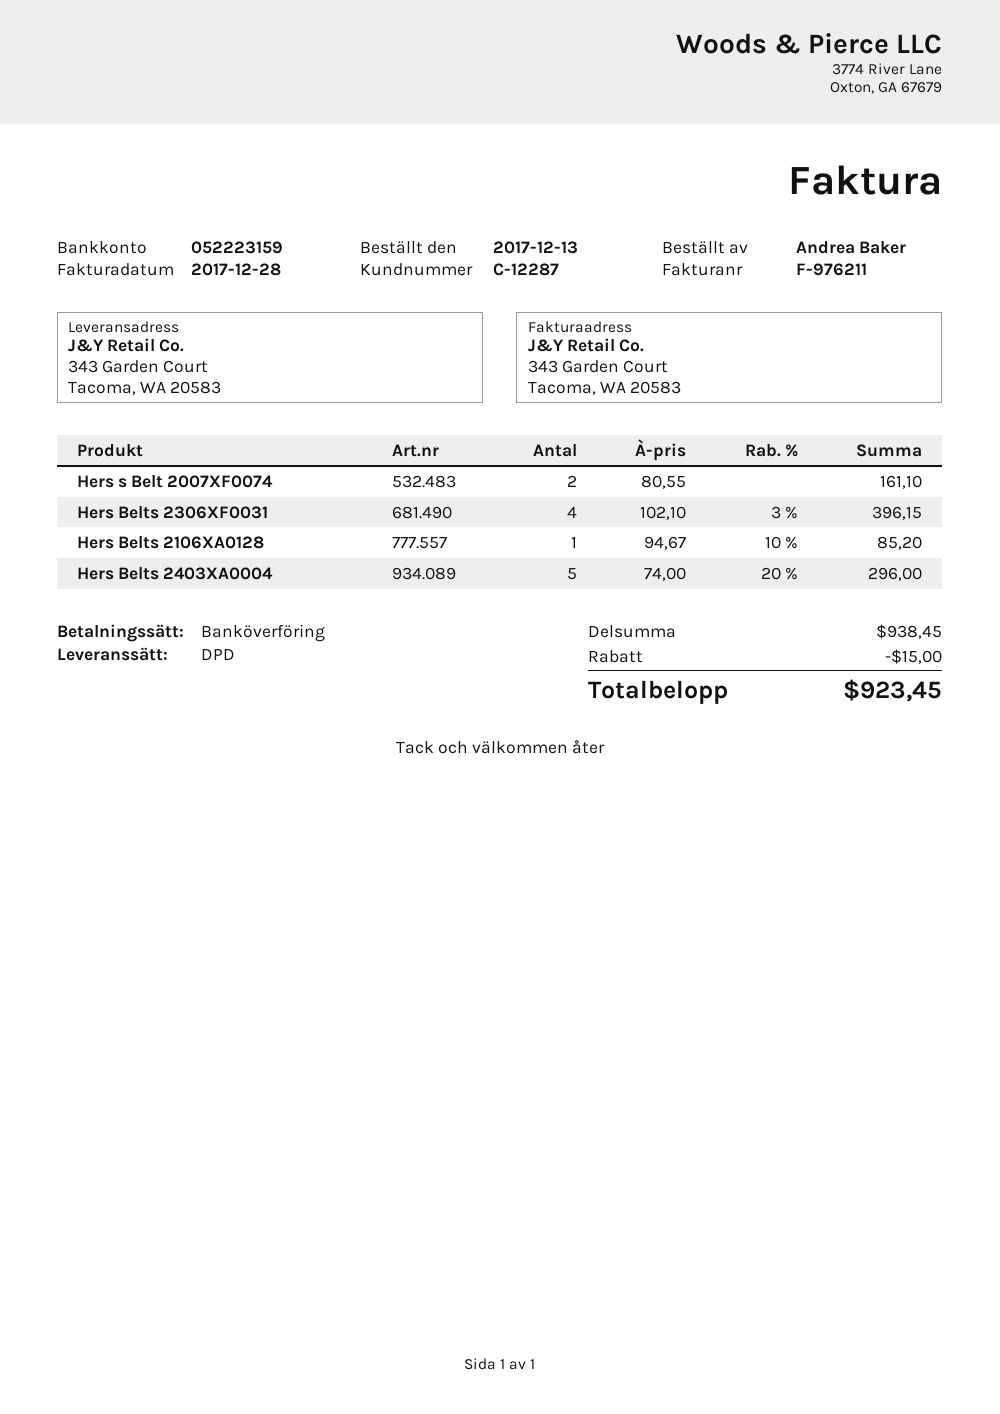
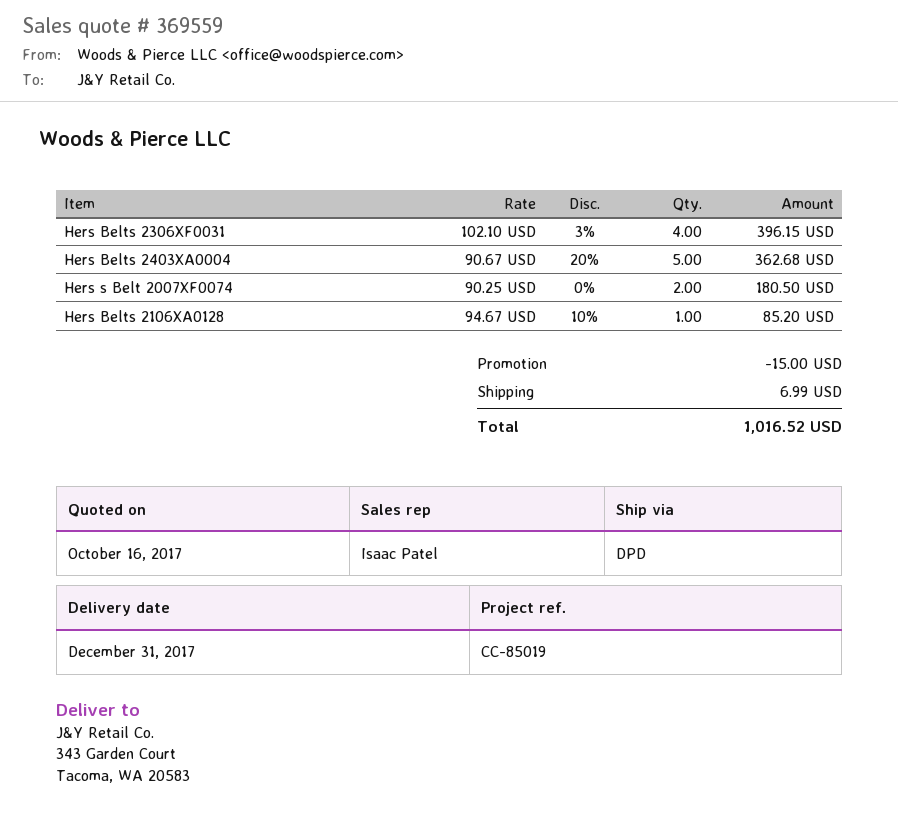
Hers s Belt 2007XF0074: 2 x 80.55 = 161.10 -> 2 x 90.25 = 180.50
Hers Belts 2403XA0004: 5 x 74.00 - 20% = 296.00 -> 5 x 90.67 - 20% = 362.68
shipping: none -> 6.99
total: 923.45 -> 1016.52

